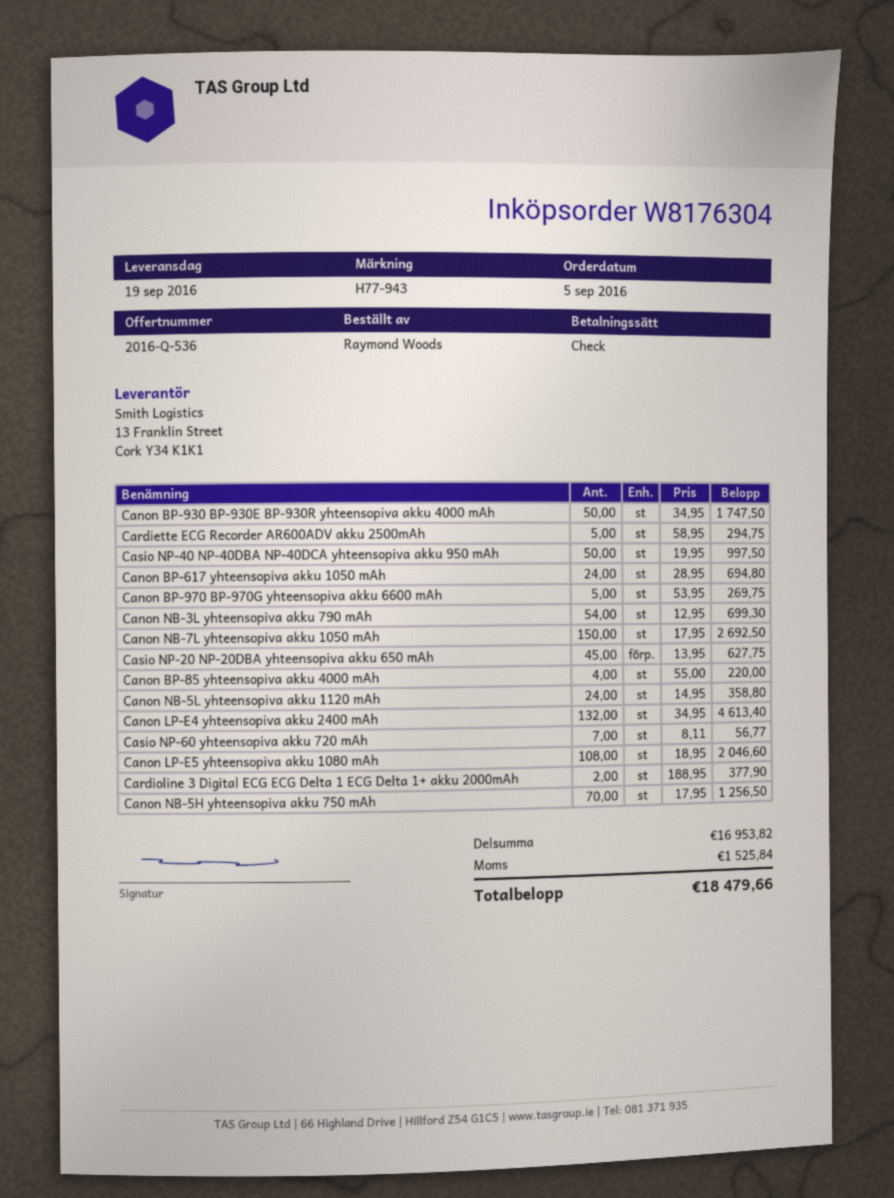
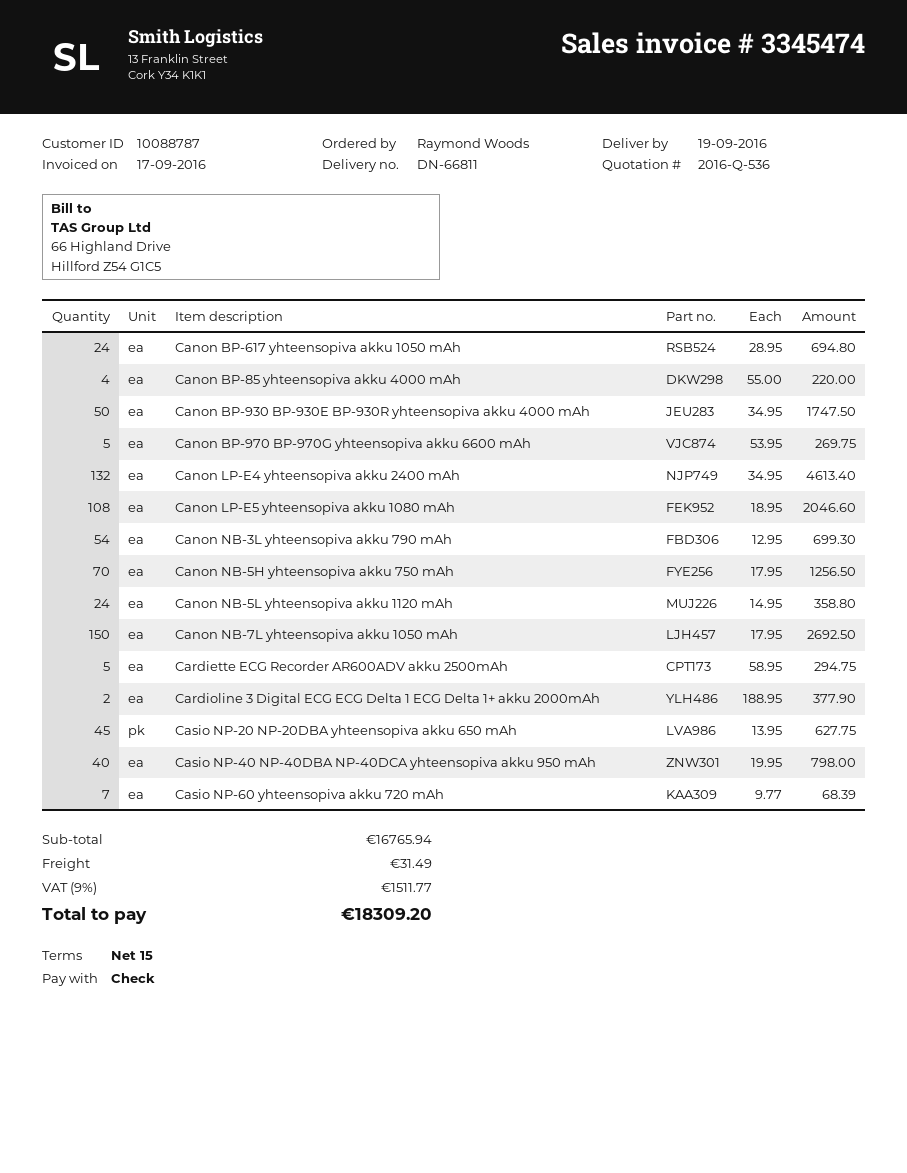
Casio NP-40 NP-40DBA NP-40DCA yhteensopiva akku 950 mAh: 50 x 19.95 = 997.50 -> 40 x 19.95 = 798.00
Casio NP-60 yhteensopiva akku 720 mAh: 7 x 8.11 = 56.77 -> 7 x 9.77 = 68.39
subtotal: 16953.82 -> 16765.94
shipping: none -> 31.49
tax: 1525.84 -> 1511.77
total: 18479.66 -> 18309.20

